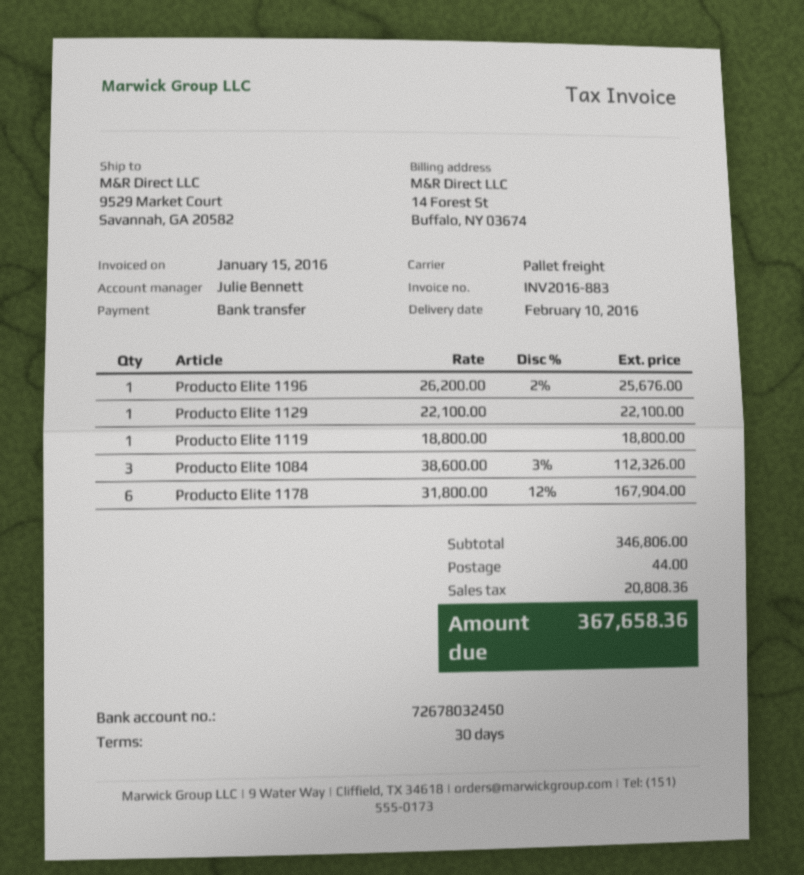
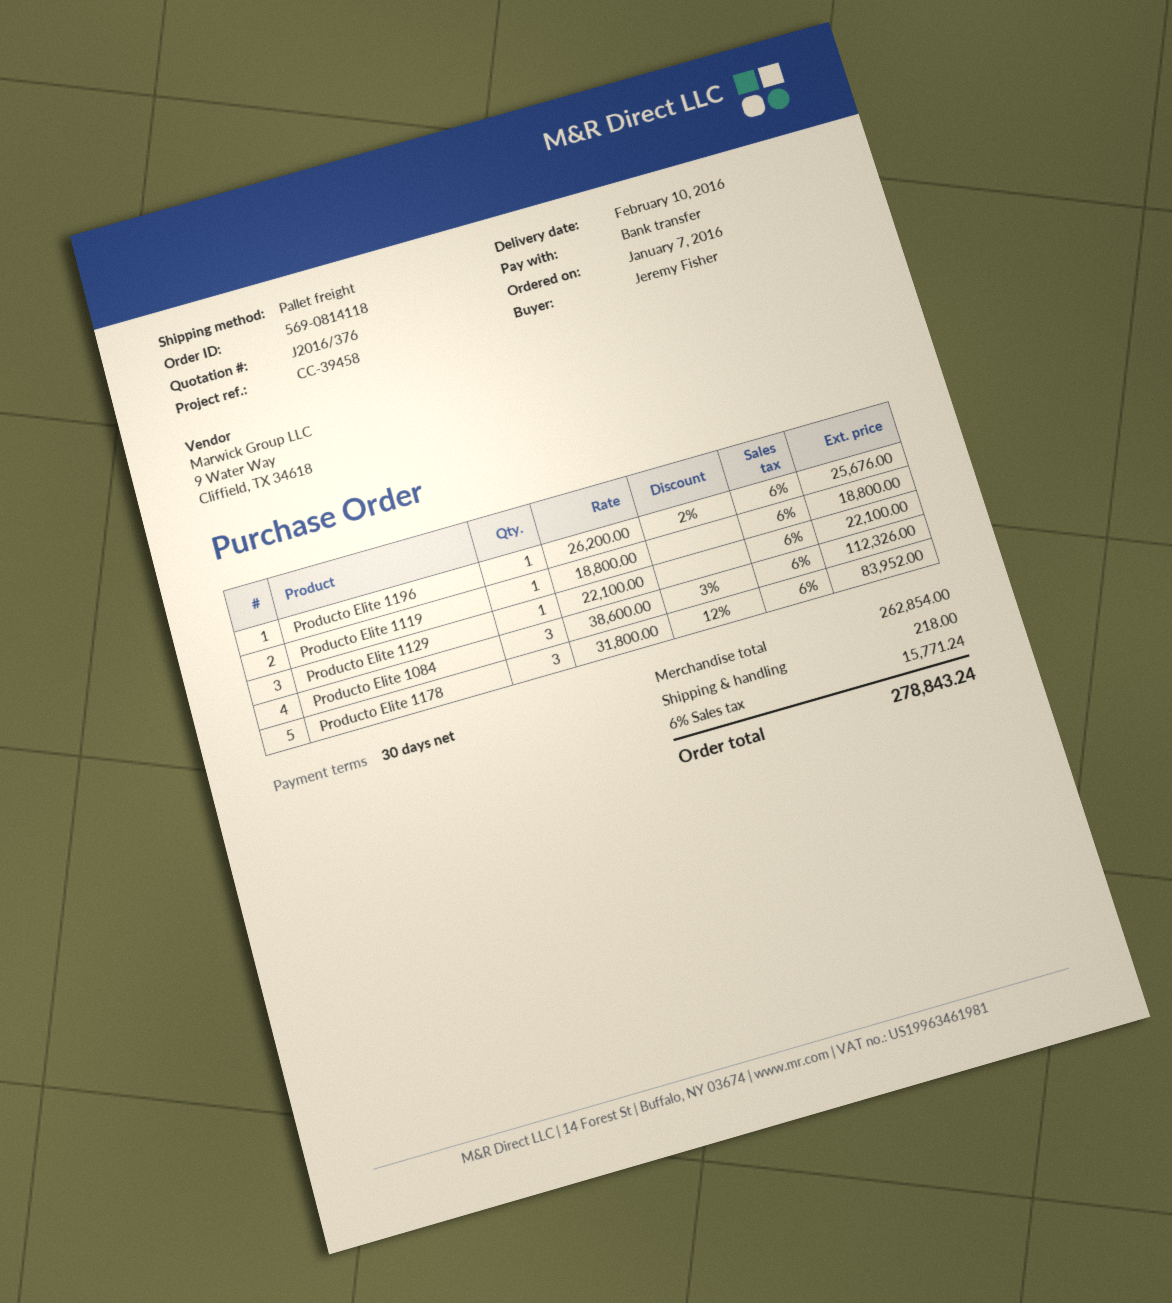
Producto Elite 1178: 6 x 31800.00 - 12% = 167904.00 -> 3 x 31800.00 - 12% = 83952.00
subtotal: 346806.00 -> 262854.00
shipping: 44.00 -> 218.00
tax: 20808.36 -> 15771.24
total: 367658.36 -> 278843.24

